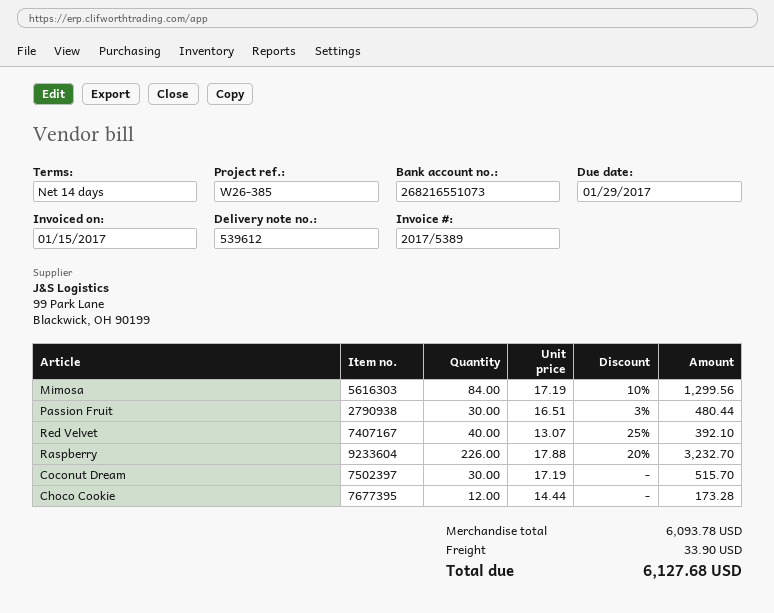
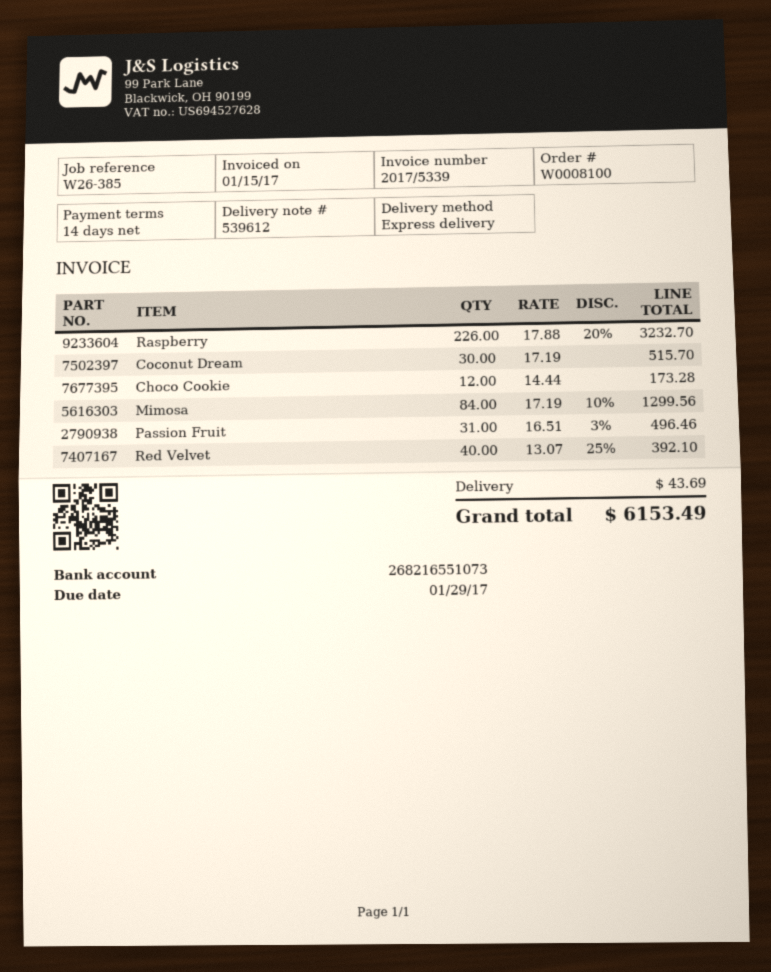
invoice number: 2017/5389 -> 2017/5339
Passion Fruit: 30 x 16.51 - 3% = 480.44 -> 31 x 16.51 - 3% = 496.46
shipping: 33.90 -> 43.69
total: 6127.68 -> 6153.49

